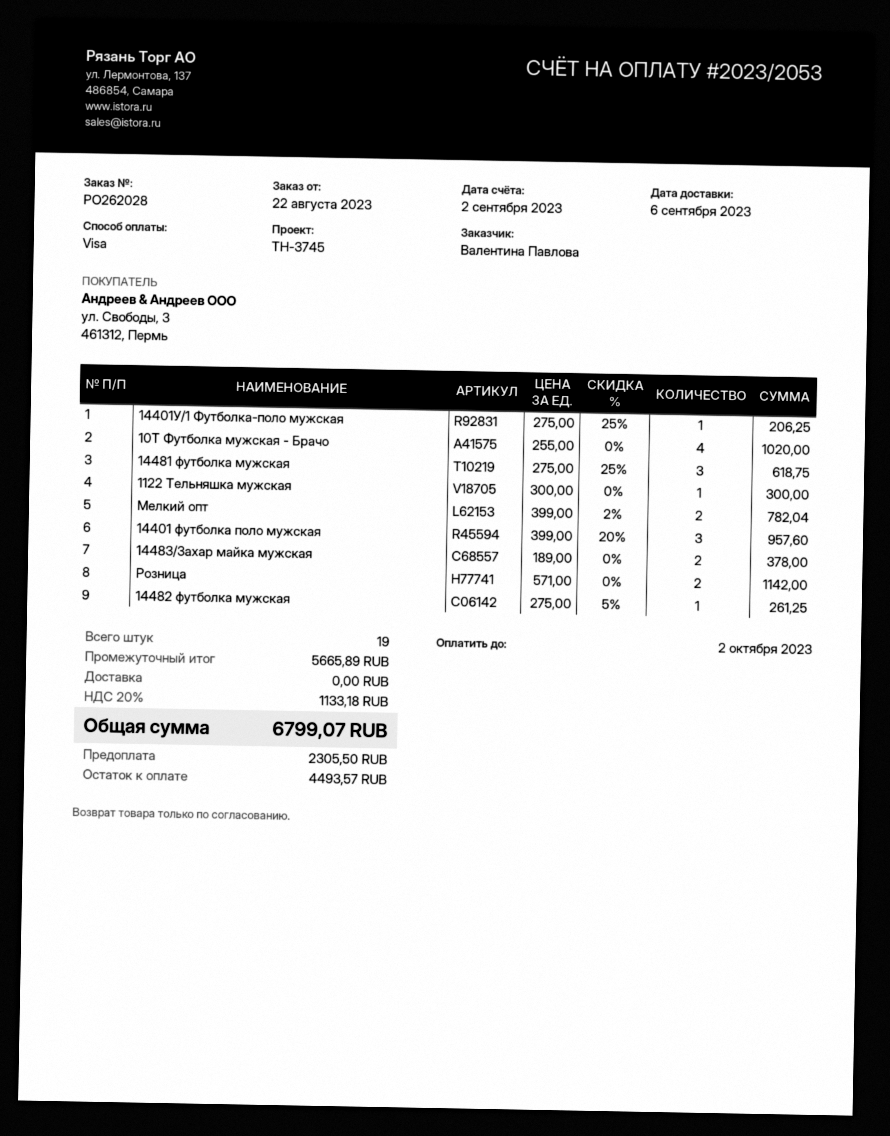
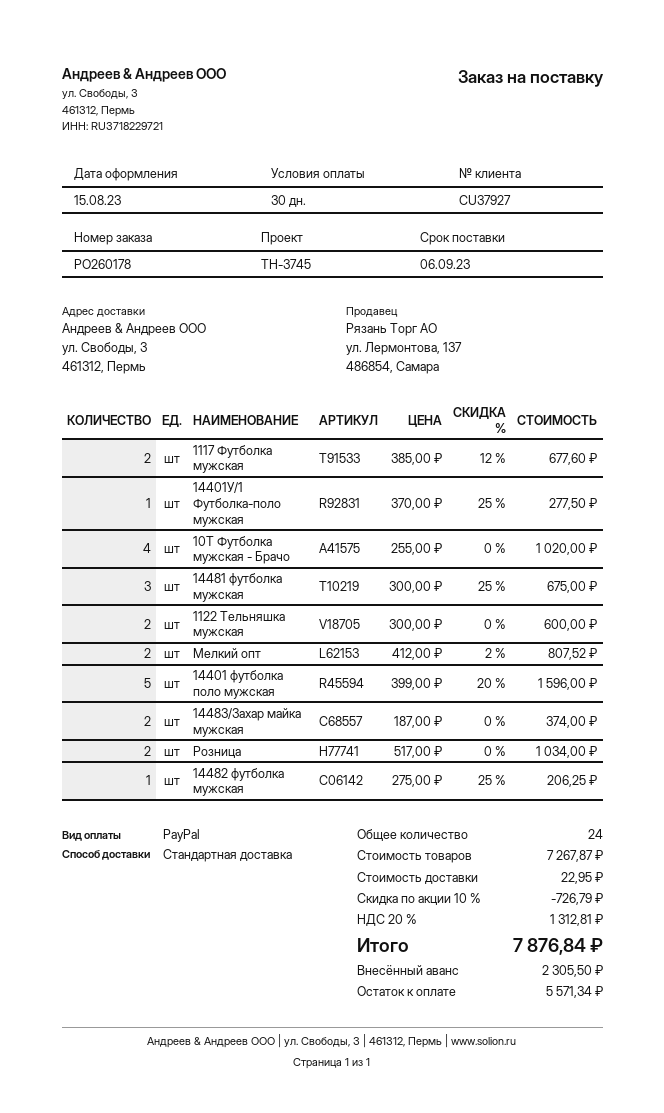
order number: PO262028 -> PO260178
order date: 2023-08-22 -> 2023-08-15
payment method: Visa -> PayPal
14401У/1 Футболка-поло мужская: 1 x 275.00 - 25% = 206.25 -> 1 x 370.00 - 25% = 277.50
14481 футболка мужская: 3 x 275.00 - 25% = 618.75 -> 3 x 300.00 - 25% = 675.00
1122 Тельняшка мужская: 1 x 300.00 = 300.00 -> 2 x 300.00 = 600.00
Мелкий опт: 2 x 399.00 - 2% = 782.04 -> 2 x 412.00 - 2% = 807.52
14401 футболка поло мужская: 3 x 399.00 - 20% = 957.60 -> 5 x 399.00 - 20% = 1596.00
14483/Захар майка мужская: 2 x 189.00 = 378.00 -> 2 x 187.00 = 374.00
Розница: 2 x 571.00 = 1142.00 -> 2 x 517.00 = 1034.00
14482 футболка мужская: 1 x 275.00 - 5% = 261.25 -> 1 x 275.00 - 25% = 206.25
1117 Футболка мужская: none -> 2 x 385.00 - 12% = 677.60
total quantity: 19 -> 24
subtotal: 5665.89 -> 7267.87
discount: none -> 10% = 726.79
shipping: 0.00 -> 22.95
tax: 20% = 1133.18 -> 20% = 1312.81
total: 6799.07 -> 7876.84
balance: 4493.57 -> 5571.34

